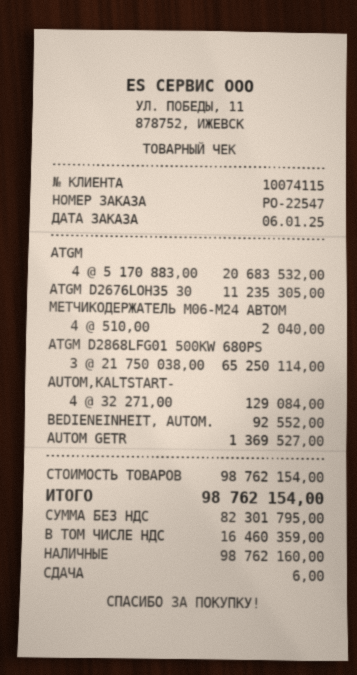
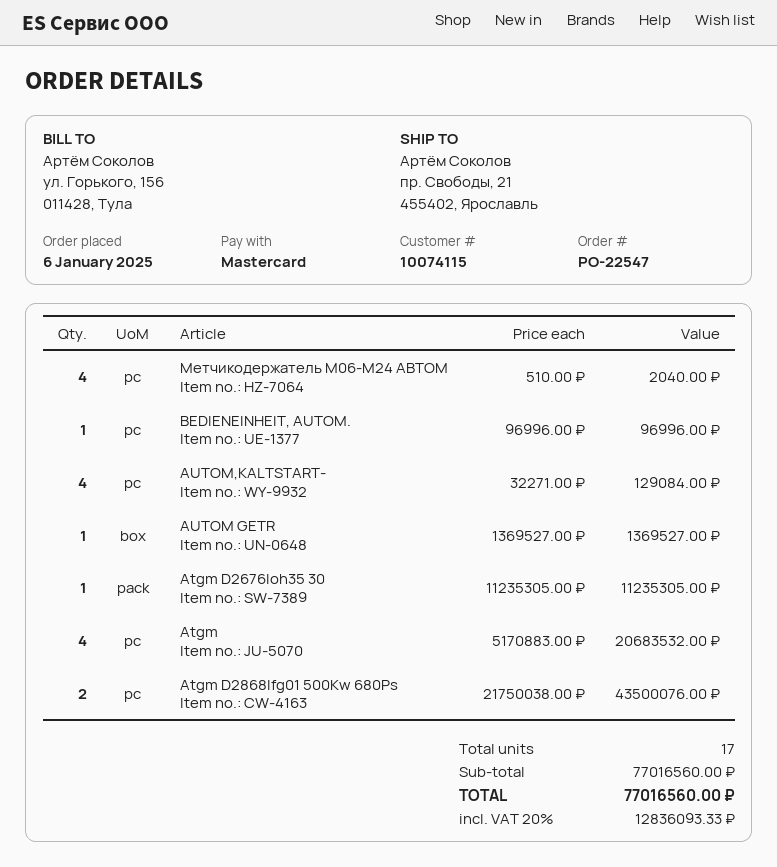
payment method: cash -> Mastercard
ATGM D2868LFG01 500KW 680PS: 3 x 21750038.00 = 65250114.00 -> 2 x 21750038.00 = 43500076.00
BEDIENEINHEIT, AUTOM.: 1 x 92552.00 = 92552.00 -> 1 x 96996.00 = 96996.00
subtotal: 98762154.00 -> 77016560.00
tax: 16460359.00 -> 12836093.33
total: 98762154.00 -> 77016560.00

